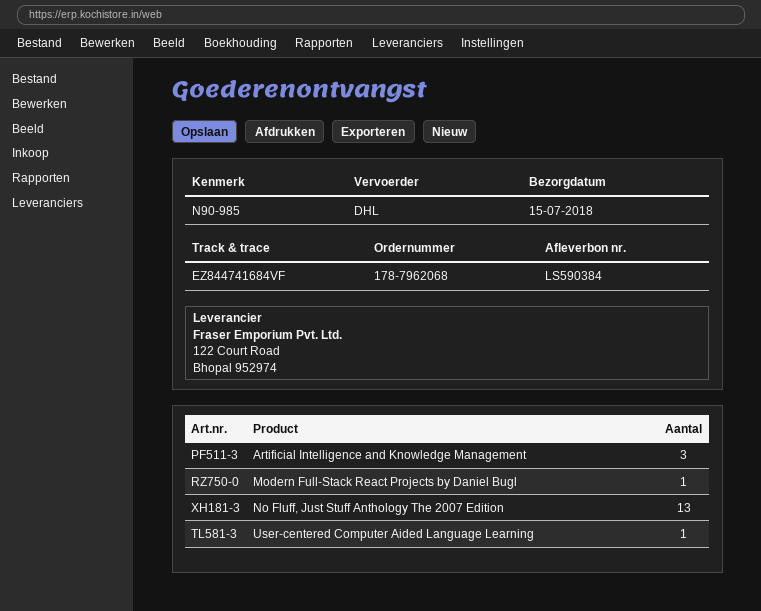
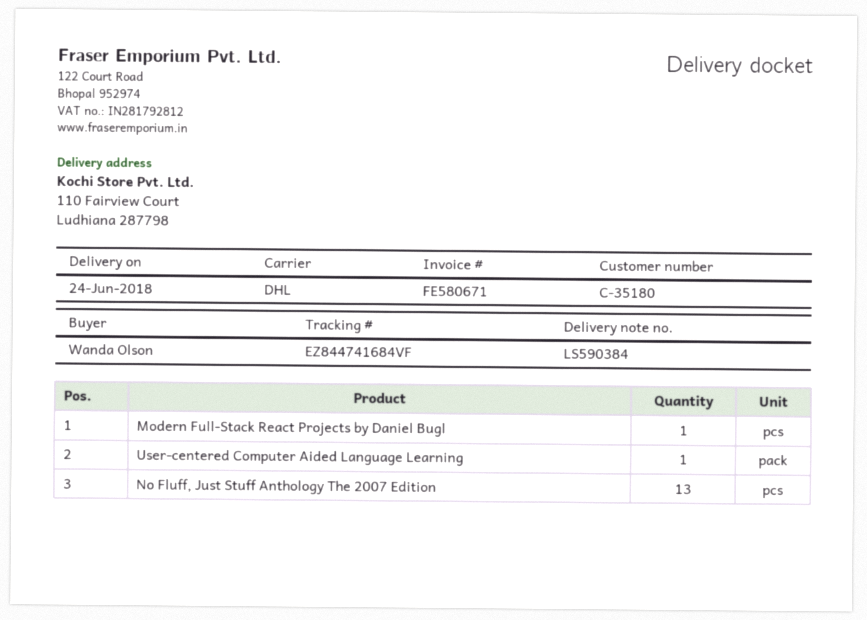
delivery date: 2018-07-15 -> 2018-06-24
Artificial Intelligence and Knowledge Management: 3 -> none

